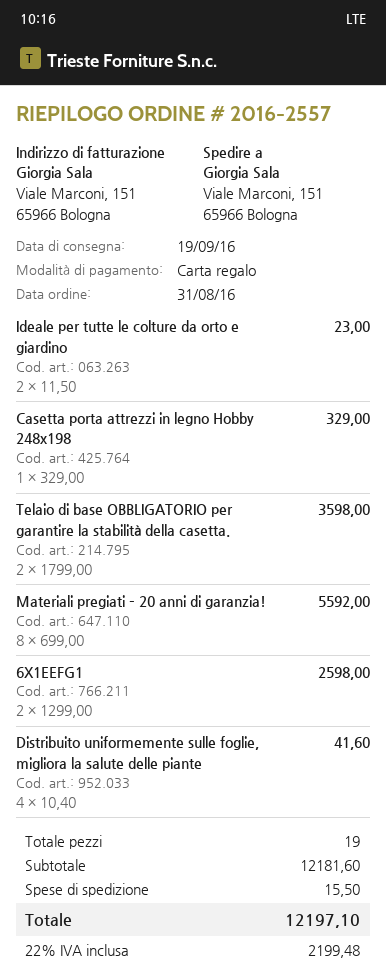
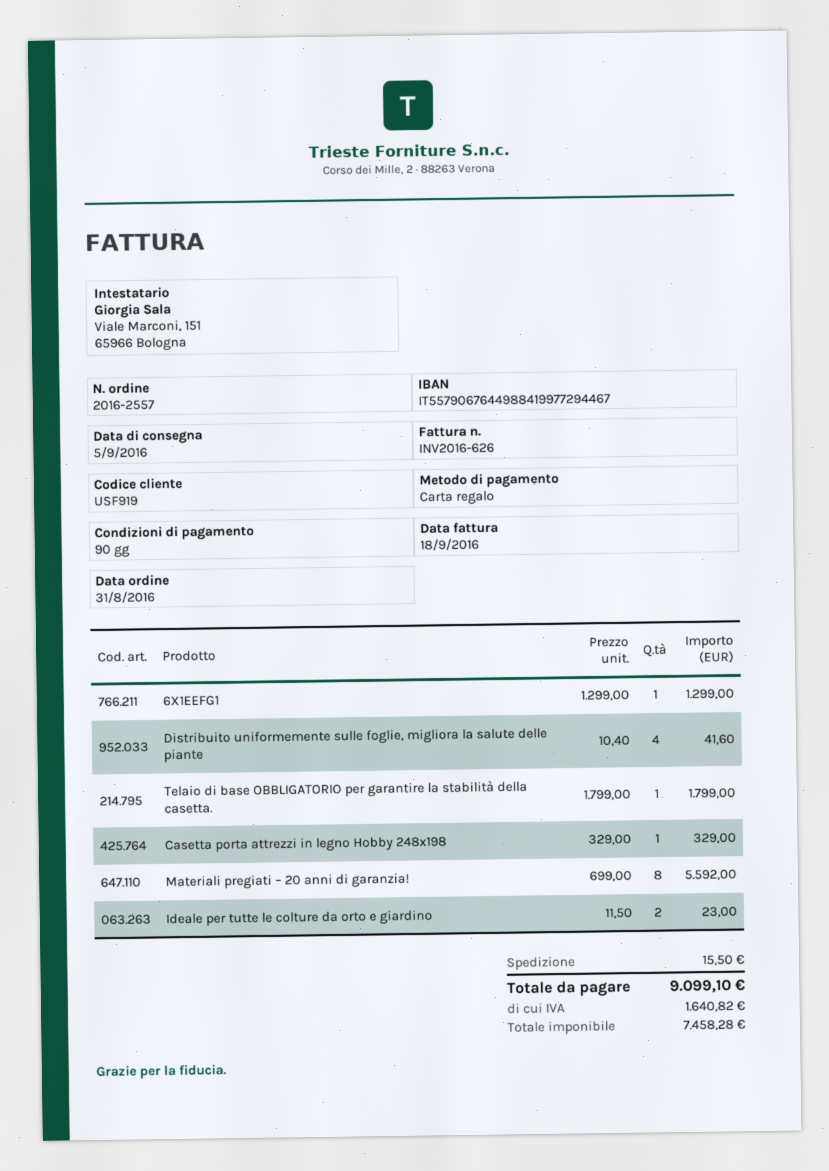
delivery date: 2016-09-19 -> 2016-09-05
Telaio di base OBBLIGATORIO per garantire la stabilità della casetta.: 2 x 1799.00 = 3598.00 -> 1 x 1799.00 = 1799.00
6X1EEFG1: 2 x 1299.00 = 2598.00 -> 1 x 1299.00 = 1299.00
tax: 2199.48 -> 1640.82
total: 12197.10 -> 9099.10

